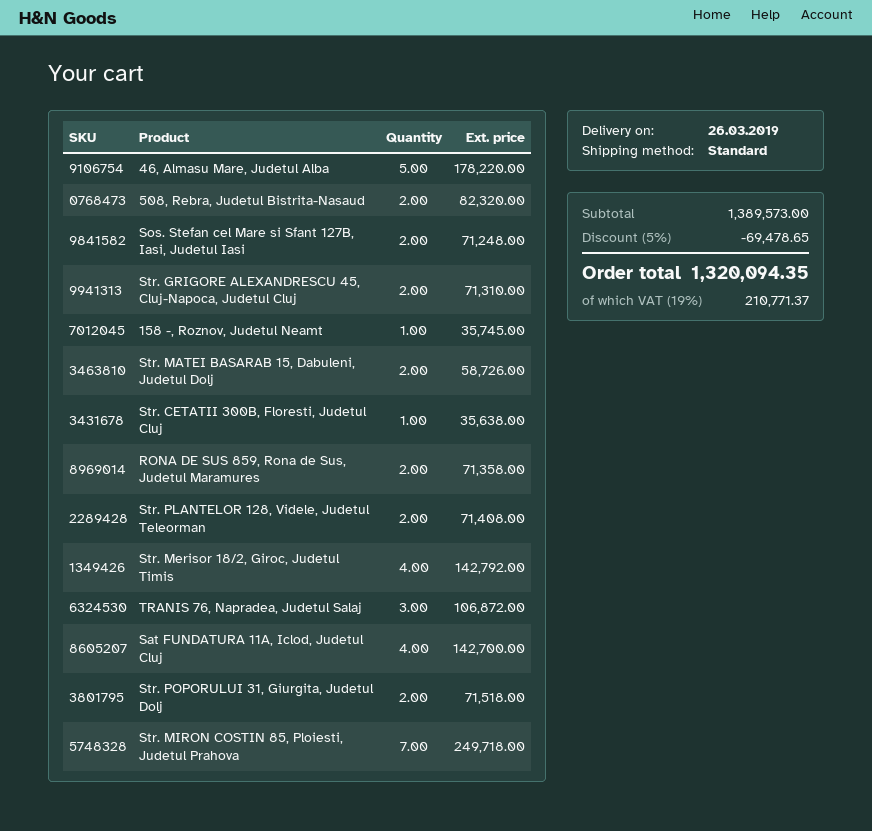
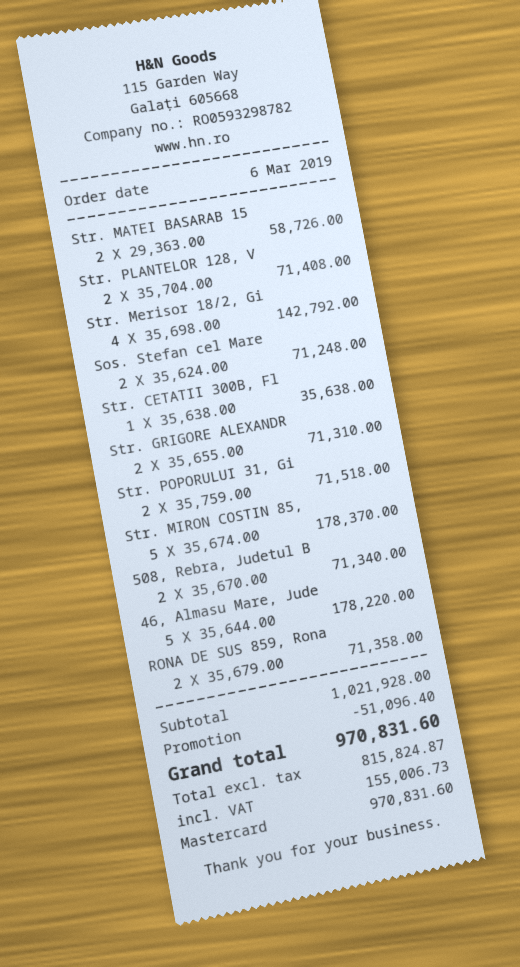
508, Rebra, Judetul Bistrita-Nasaud: 2 for 82320.00 -> 2 for 71340.00
158 -, Roznov, Judetul Neamt: 1 for 35745.00 -> none
TRANIS 76, Napradea, Judetul Salaj: 3 for 106872.00 -> none
Sat FUNDATURA 11A, Iclod, Judetul Cluj: 4 for 142700.00 -> none
Str. MIRON COSTIN 85, Ploiesti, Judetul Prahova: 7 for 249718.00 -> 5 for 178370.00
subtotal: 1389573.00 -> 1021928.00
discount: 69478.65 -> 51096.40
tax: 210771.37 -> 155006.73
total: 1320094.35 -> 970831.60

